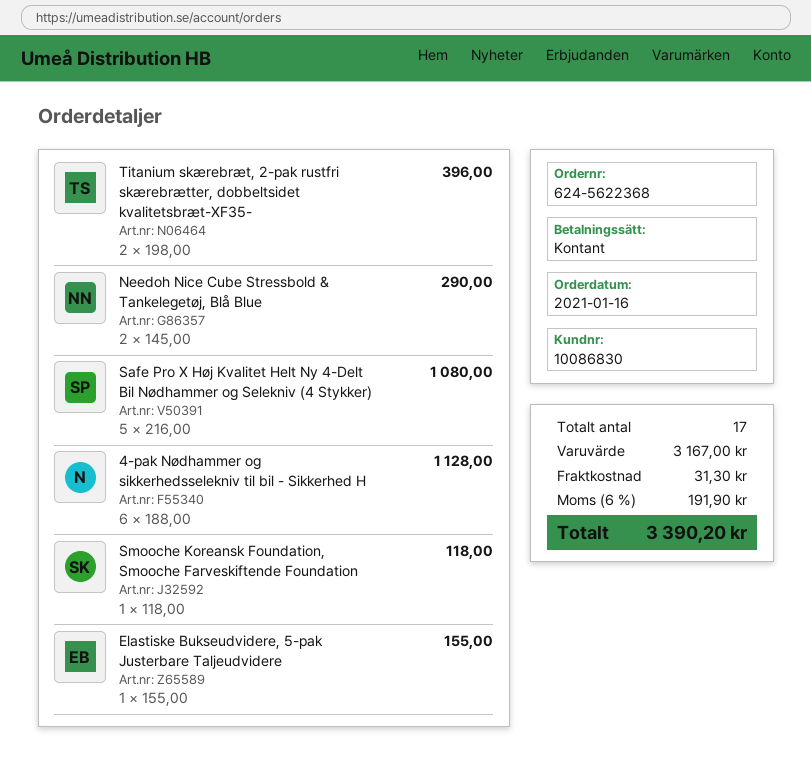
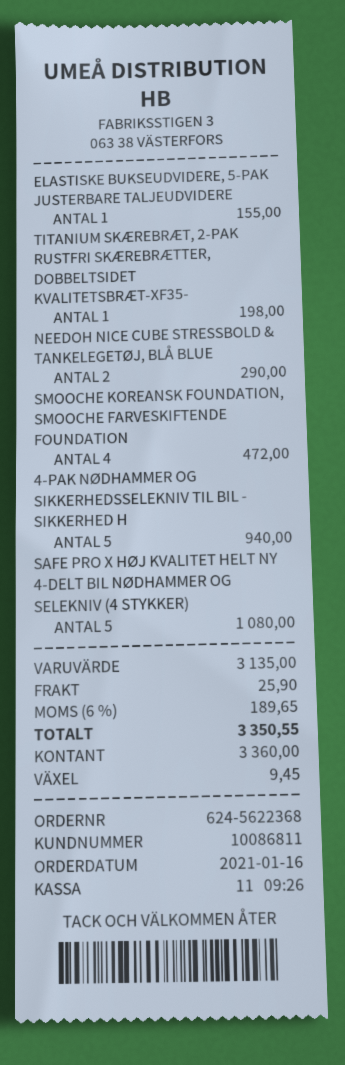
customer number: 10086830 -> 10086811
Titanium skærebræt, 2-pak rustfri skærebrætter, dobbeltsidet kvalitetsbræt-XF35-: 2 for 396.00 -> 1 for 198.00
4-pak Nødhammer og sikkerhedsselekniv til bil - Sikkerhed H: 6 for 1128.00 -> 5 for 940.00
Smooche Koreansk Foundation, Smooche Farveskiftende Foundation: 1 for 118.00 -> 4 for 472.00
subtotal: 3167.00 -> 3135.00
shipping: 31.30 -> 25.90
tax: 6% = 191.90 -> 6% = 189.65
total: 3390.20 -> 3350.55

